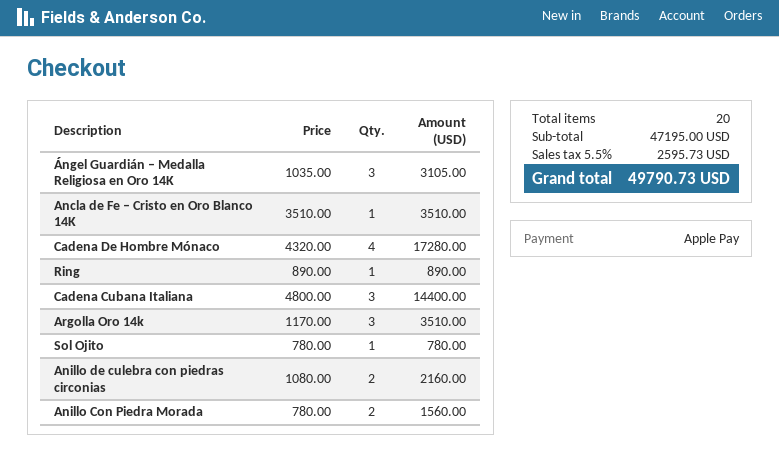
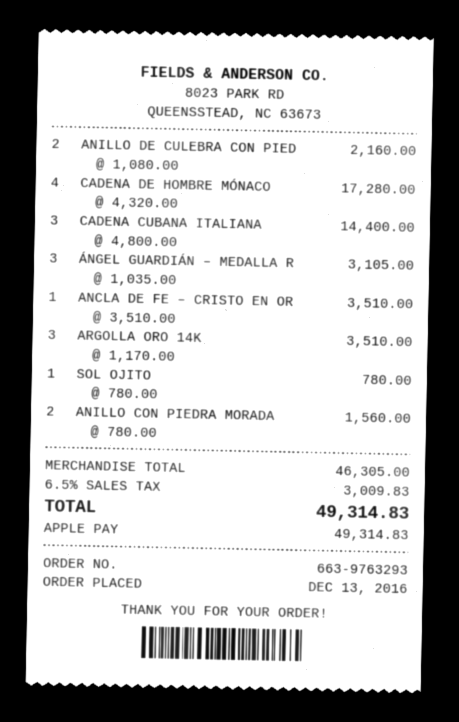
Ring: 1 x 890.00 = 890.00 -> none
subtotal: 47195.00 -> 46305.00
tax: 5.5% = 2595.73 -> 6.5% = 3009.83
total: 49790.73 -> 49314.83

